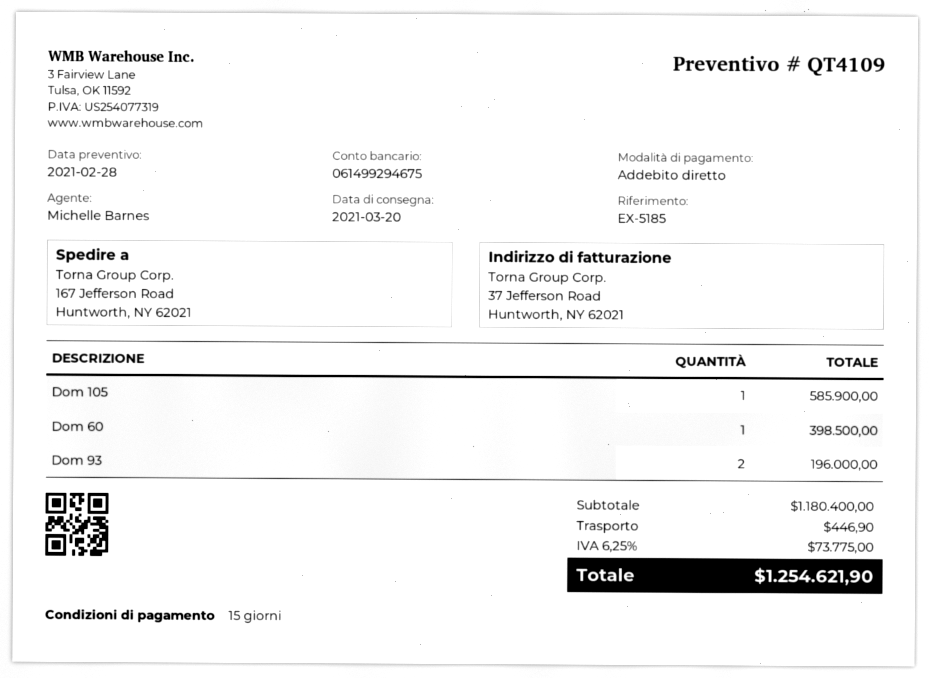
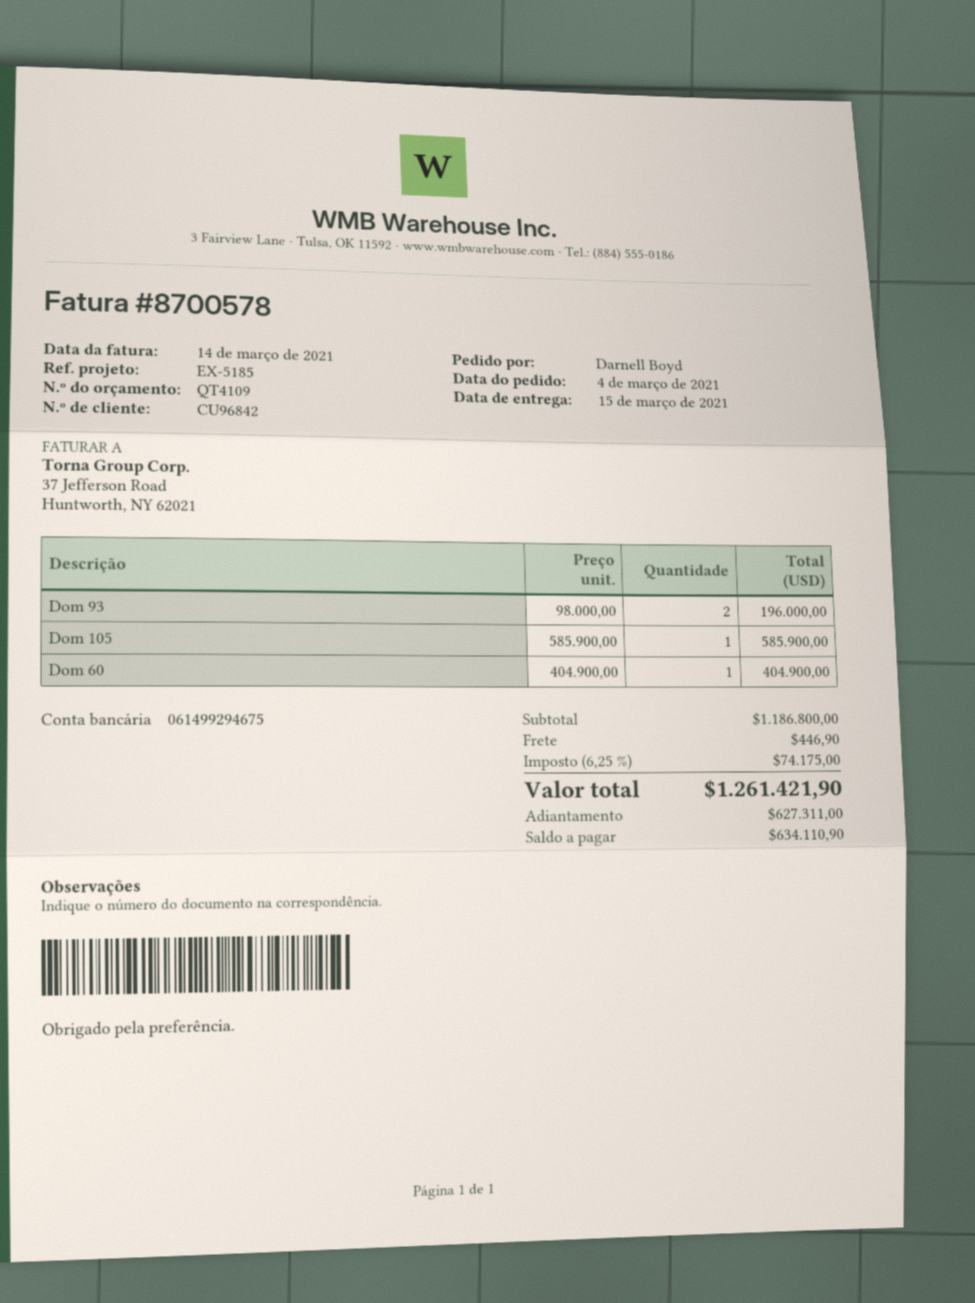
delivery date: 2021-03-20 -> 2021-03-15
Dom 60: 1 for 398500.00 -> 1 for 404900.00
subtotal: 1180400.00 -> 1186800.00
tax: 6.25% = 73775.00 -> 6.25% = 74175.00
total: 1254621.90 -> 1261421.90

